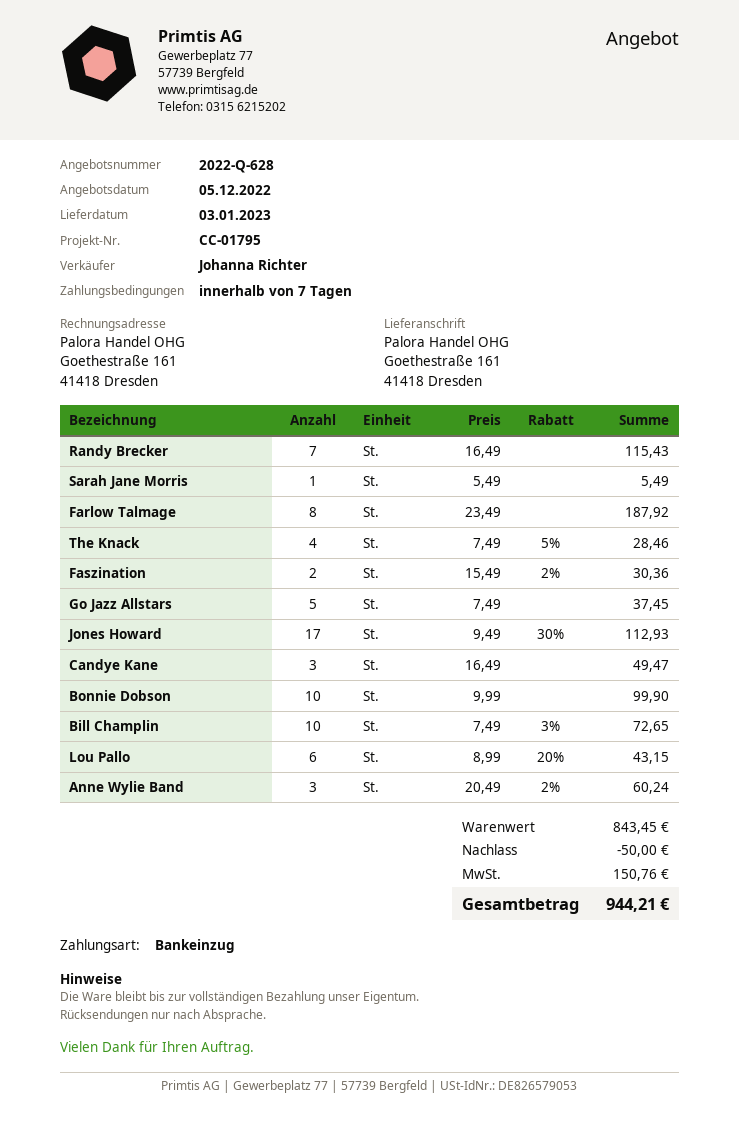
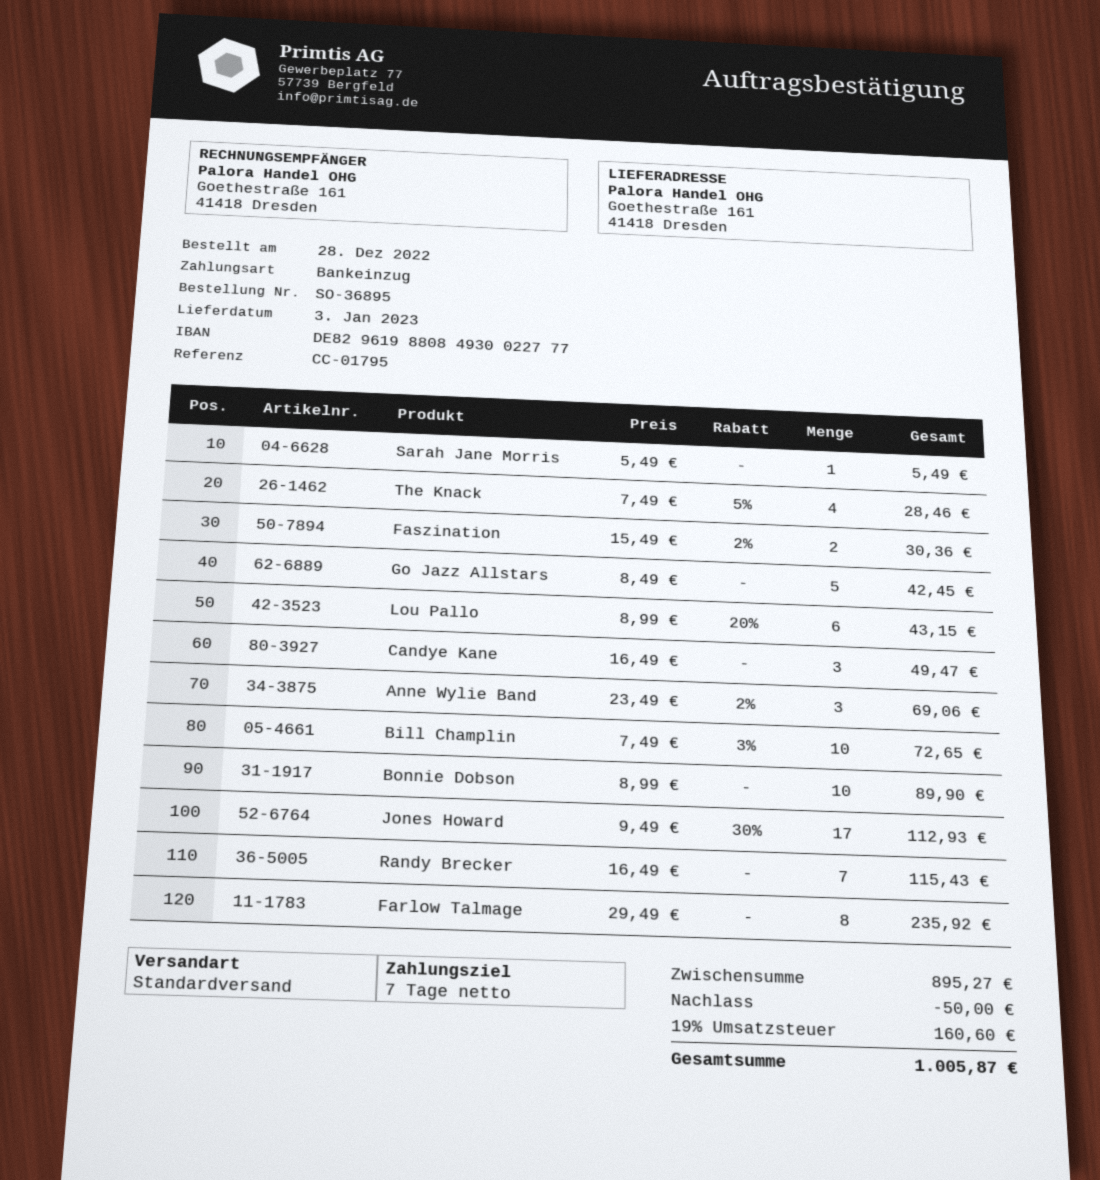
Farlow Talmage: 8 x 23.49 = 187.92 -> 8 x 29.49 = 235.92
Go Jazz Allstars: 5 x 7.49 = 37.45 -> 5 x 8.49 = 42.45
Bonnie Dobson: 10 x 9.99 = 99.90 -> 10 x 8.99 = 89.90
Anne Wylie Band: 3 x 20.49 - 2% = 60.24 -> 3 x 23.49 - 2% = 69.06
subtotal: 843.45 -> 895.27
tax: 150.76 -> 160.60
total: 944.21 -> 1005.87

